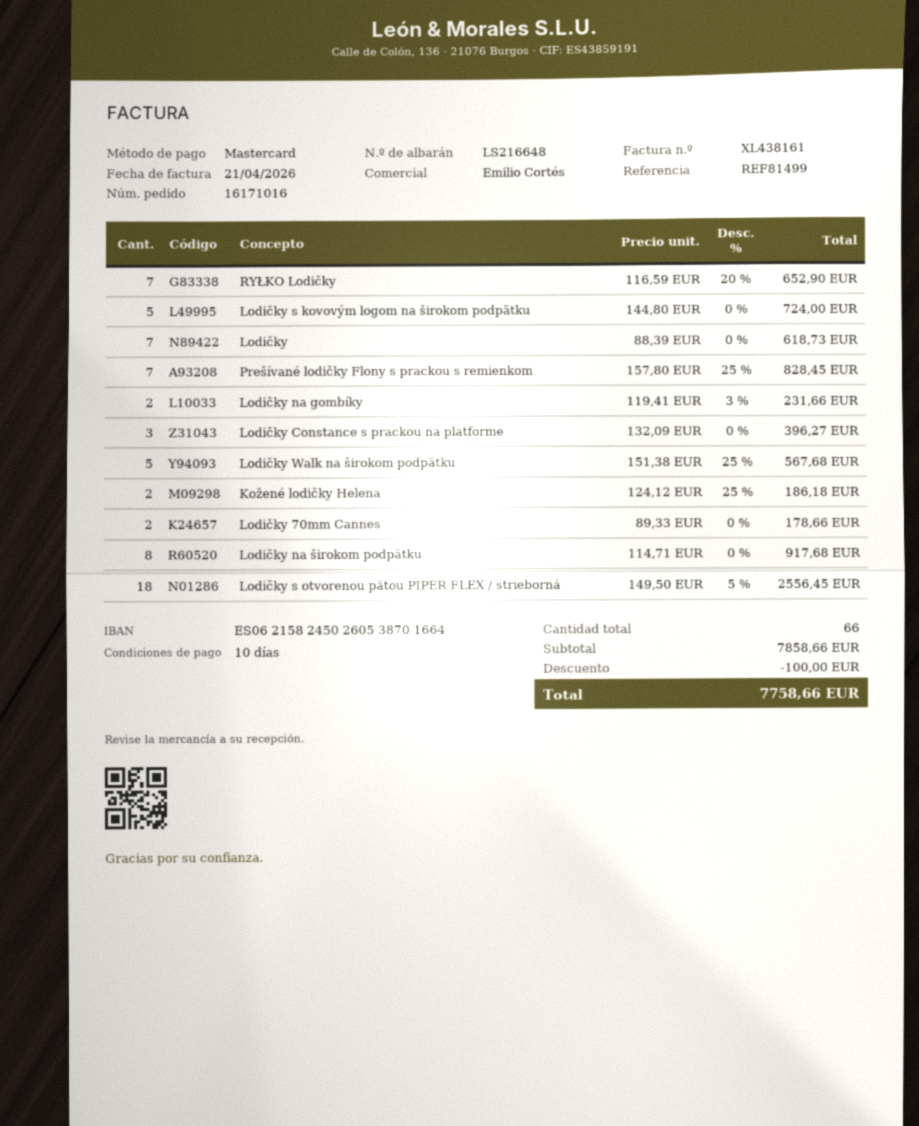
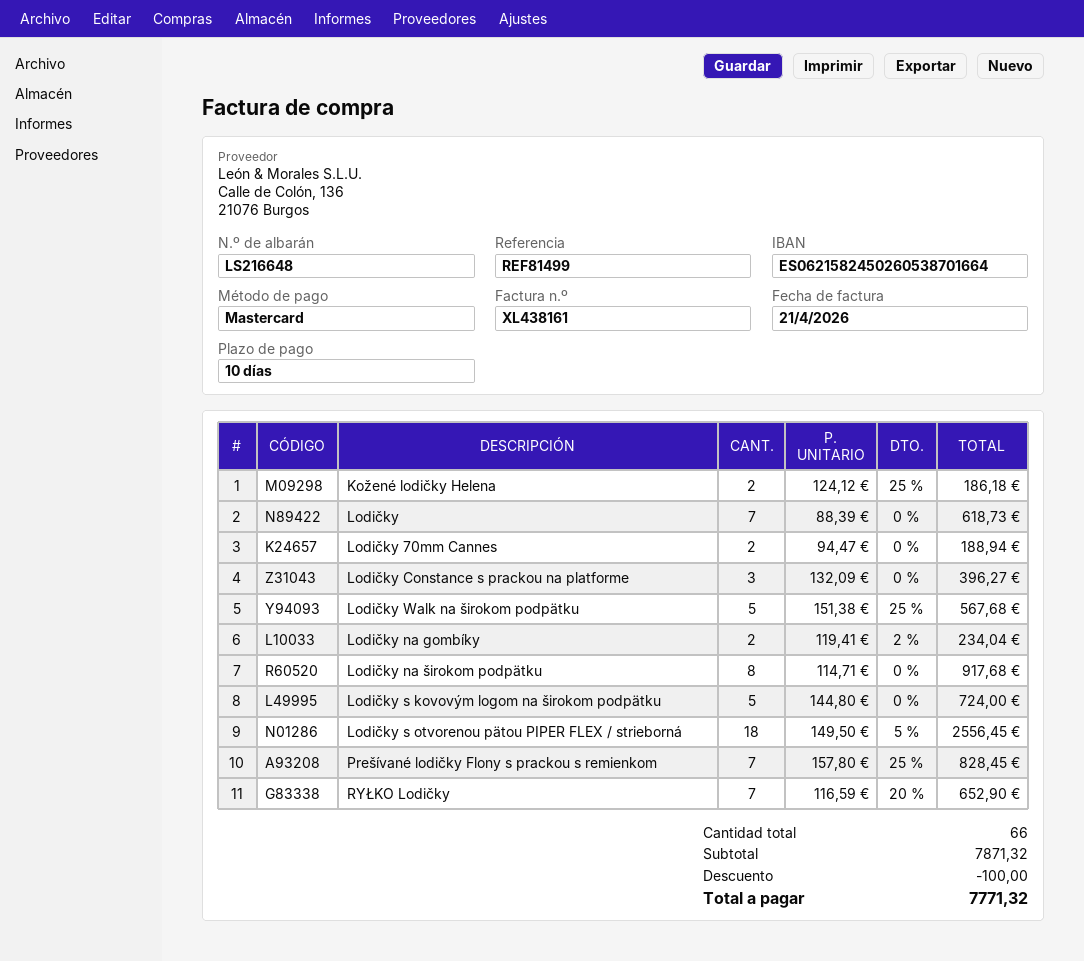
Lodičky na gombíky: 2 x 119.41 - 3% = 231.66 -> 2 x 119.41 - 2% = 234.04
Lodičky 70mm Cannes: 2 x 89.33 = 178.66 -> 2 x 94.47 = 188.94
subtotal: 7858.66 -> 7871.32
total: 7758.66 -> 7771.32

